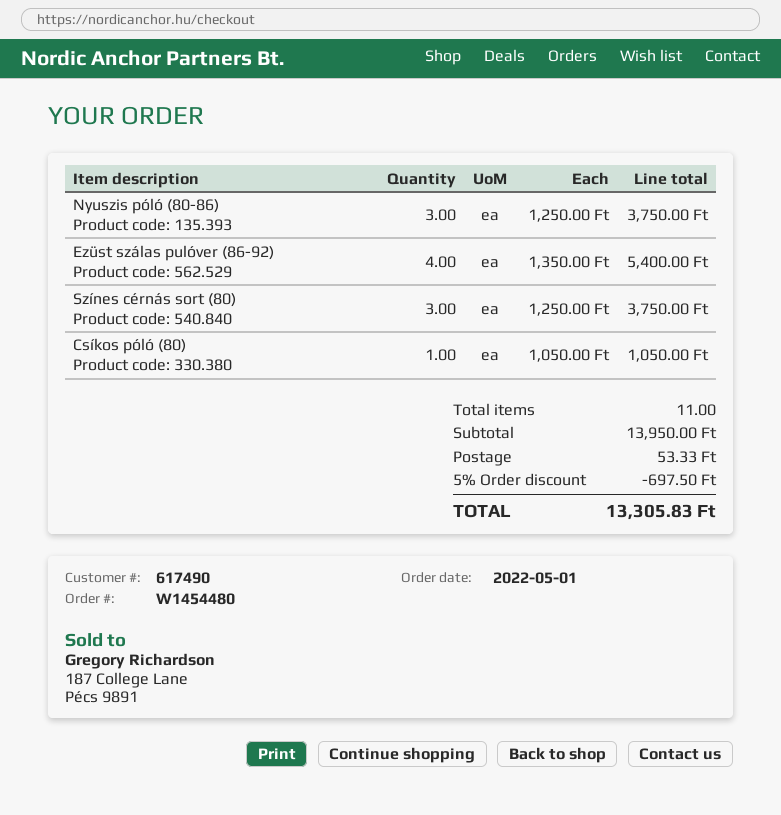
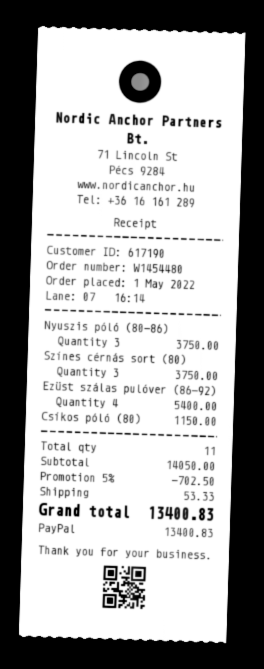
customer number: 617490 -> 617190
Csíkos póló (80): 1 for 1050.00 -> 1 for 1150.00
subtotal: 13950.00 -> 14050.00
discount: 5% = 697.50 -> 5% = 702.50
total: 13305.83 -> 13400.83

